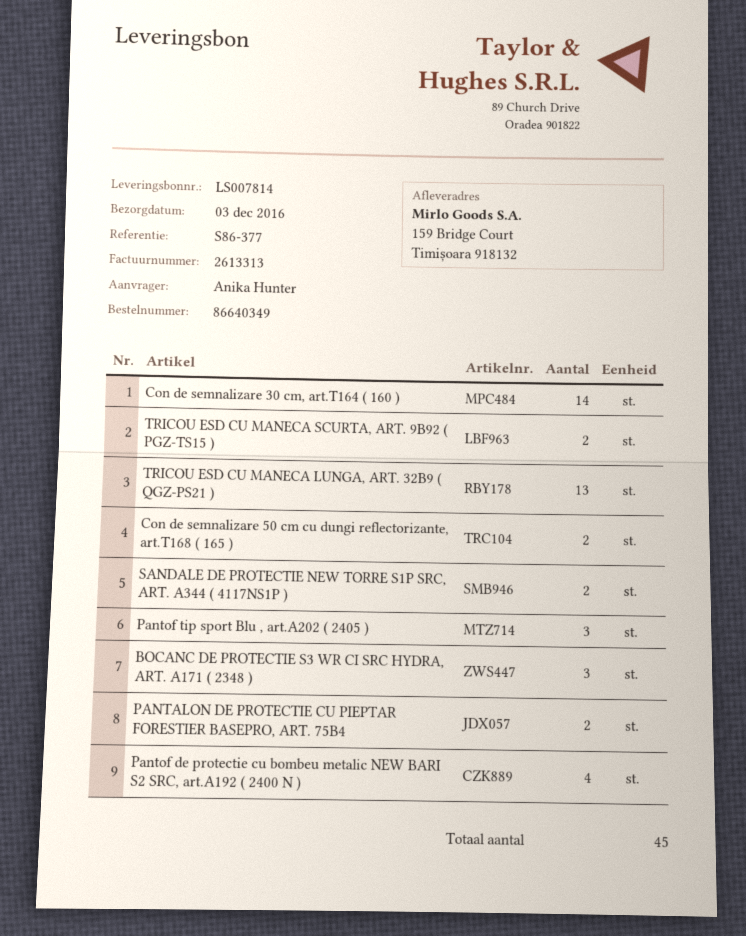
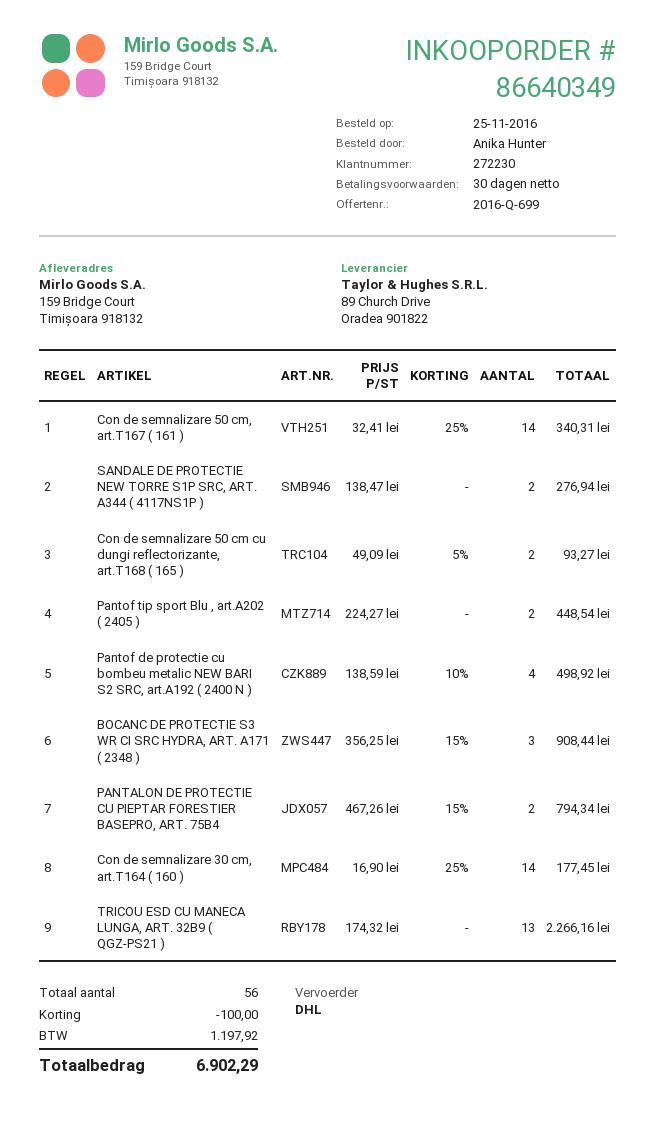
TRICOU ESD CU MANECA SCURTA, ART. 9B92 ( PGZ-TS15 ): 2 -> none
Pantof tip sport Blu , art.A202 ( 2405 ): 3 -> 2
Con de semnalizare 50 cm, art.T167 ( 161 ): none -> 14
total quantity: 45 -> 56

